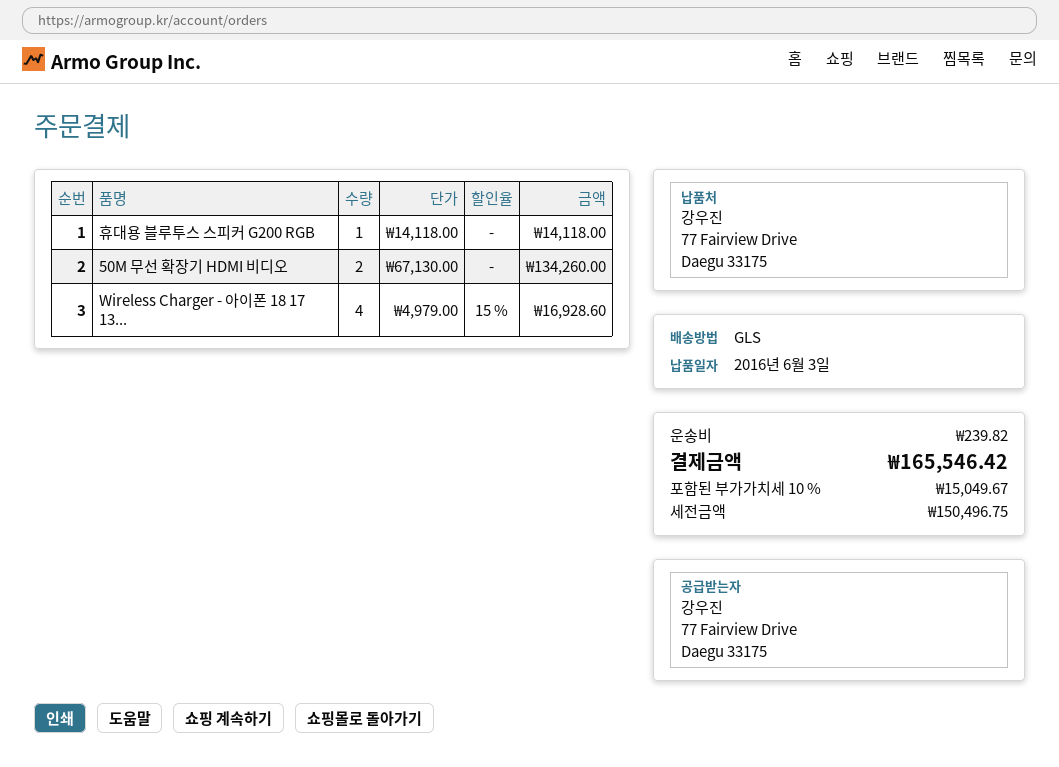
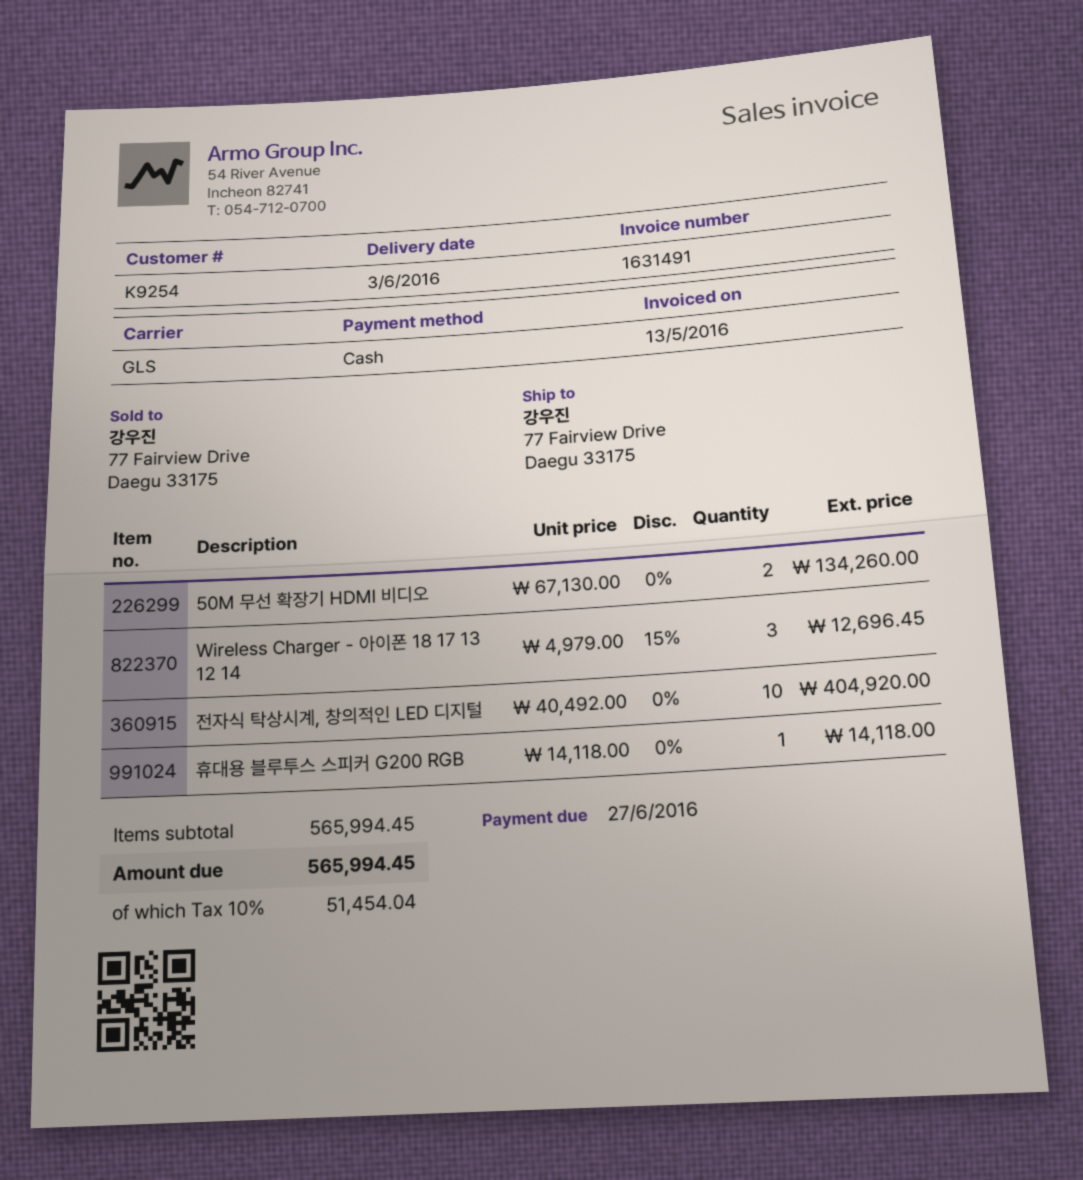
Wireless Charger - 아이폰 18 17 13...: 4 x 4979.00 - 15% = 16928.60 -> 3 x 4979.00 - 15% = 12696.45
전자식 탁상시계, 창의적인 LED 디지털: none -> 10 x 40492.00 = 404920.00
shipping: 239.82 -> none
tax: 10% = 15049.67 -> 10% = 51454.04
total: 165546.42 -> 565994.45

